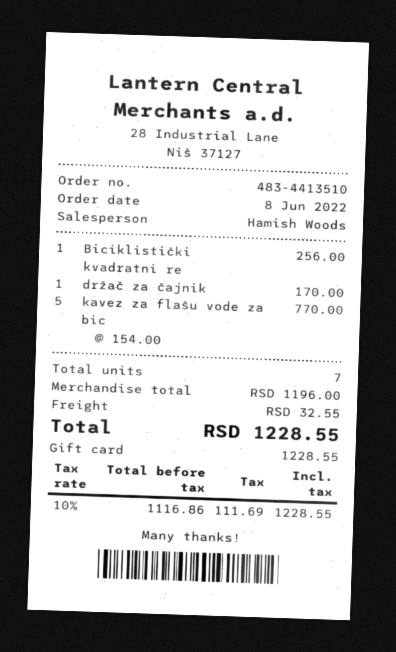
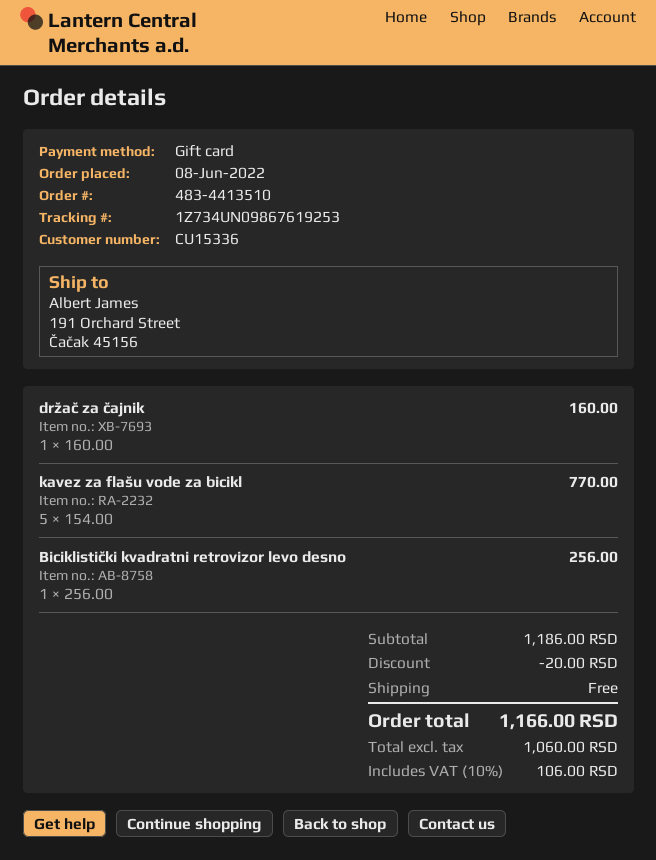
držač za čajnik: 1 x 170.00 = 170.00 -> 1 x 160.00 = 160.00
subtotal: 1196.00 -> 1186.00
discount: none -> 20.00
shipping: 32.55 -> 0.00
net: 1116.86 -> 1060.00
tax: 10% = 111.69 -> 10% = 106.00
total: 1228.55 -> 1166.00

